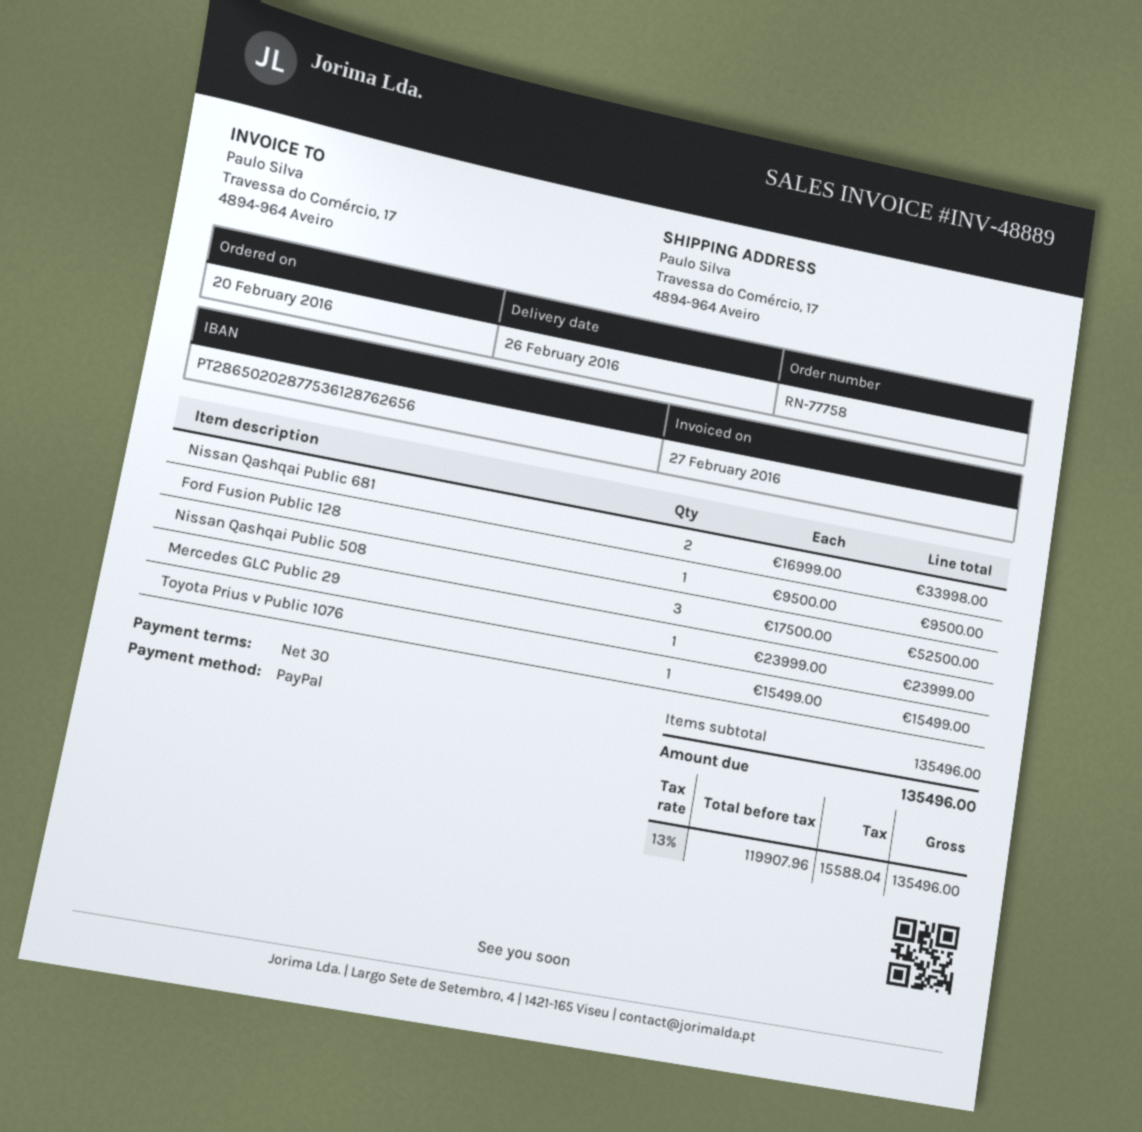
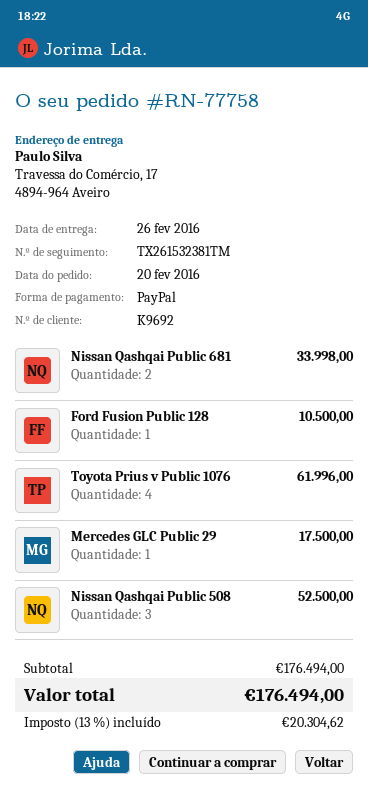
Ford Fusion Public 128: 1 for 9500.00 -> 1 for 10500.00
Mercedes GLC Public 29: 1 for 23999.00 -> 1 for 17500.00
Toyota Prius v Public 1076: 1 for 15499.00 -> 4 for 61996.00
subtotal: 135496.00 -> 176494.00
tax: 13% = 15588.04 -> 13% = 20304.62
total: 135496.00 -> 176494.00

